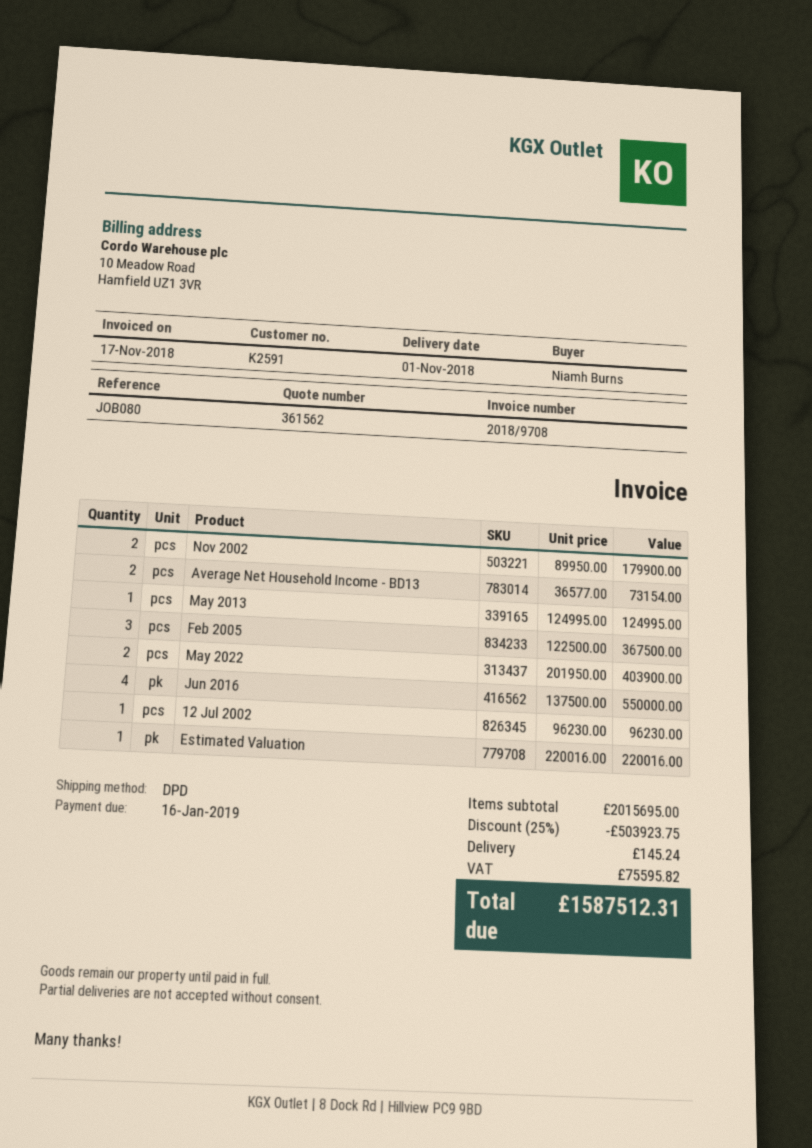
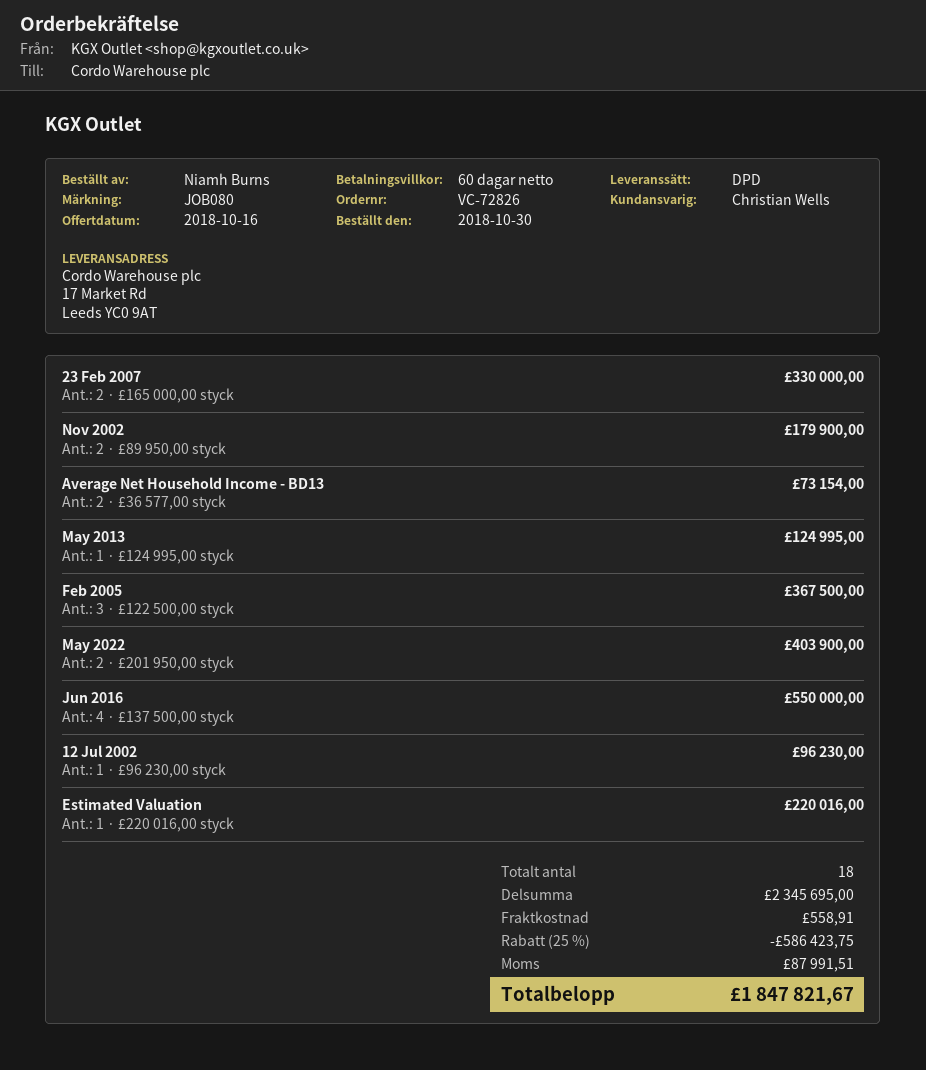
23 Feb 2007: none -> 2 x 165000.00 = 330000.00
subtotal: 2015695.00 -> 2345695.00
discount: 25% = 503923.75 -> 25% = 586423.75
shipping: 145.24 -> 558.91
tax: 75595.82 -> 87991.51
total: 1587512.31 -> 1847821.67

